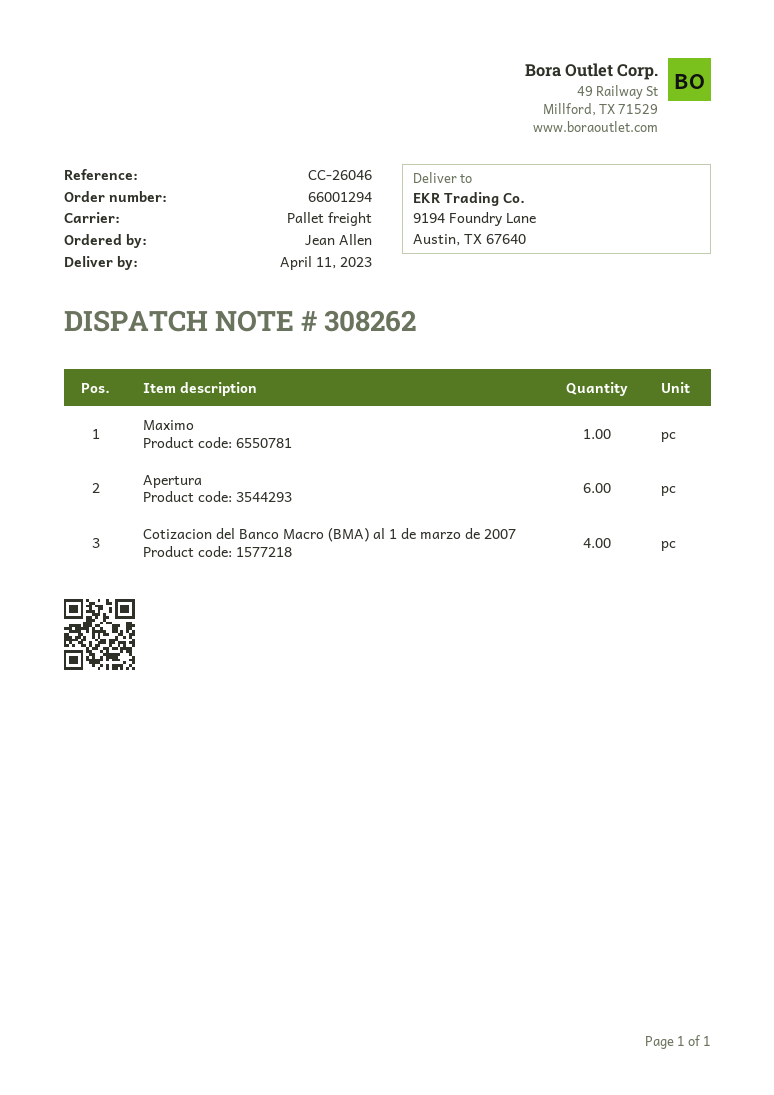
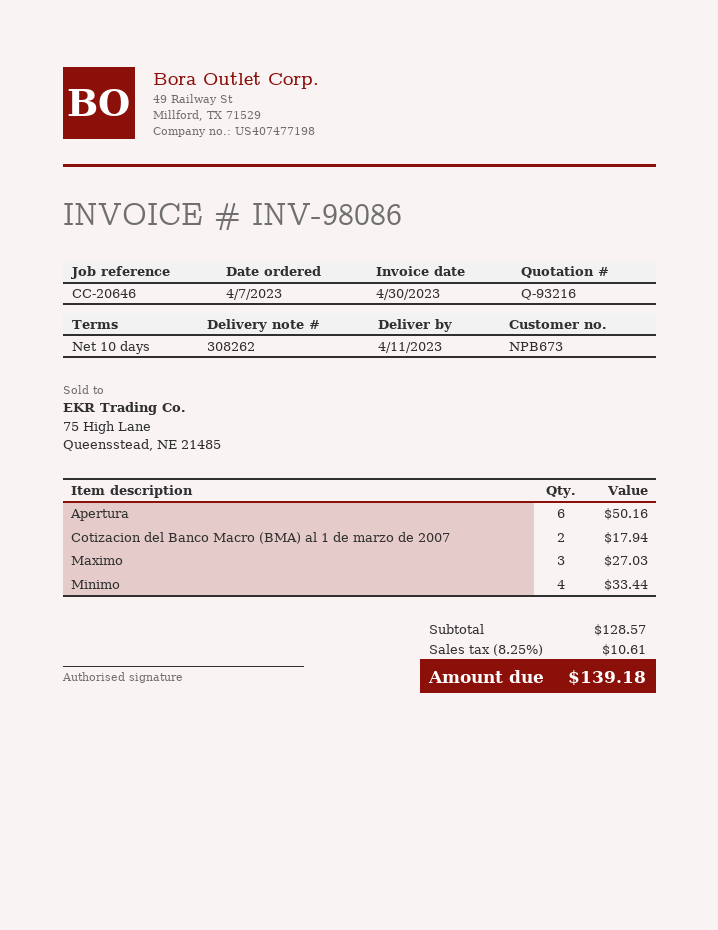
reference: CC-26046 -> CC-20646
Maximo: 1 -> 3
Cotizacion del Banco Macro (BMA) al 1 de marzo de 2007: 4 -> 2
Minimo: none -> 4

